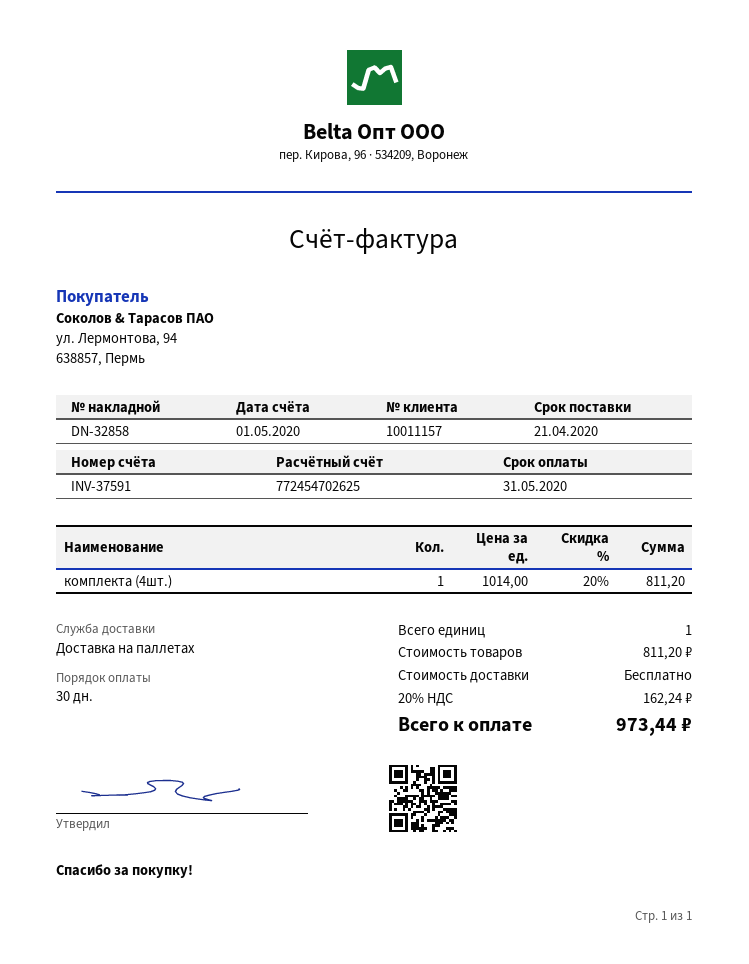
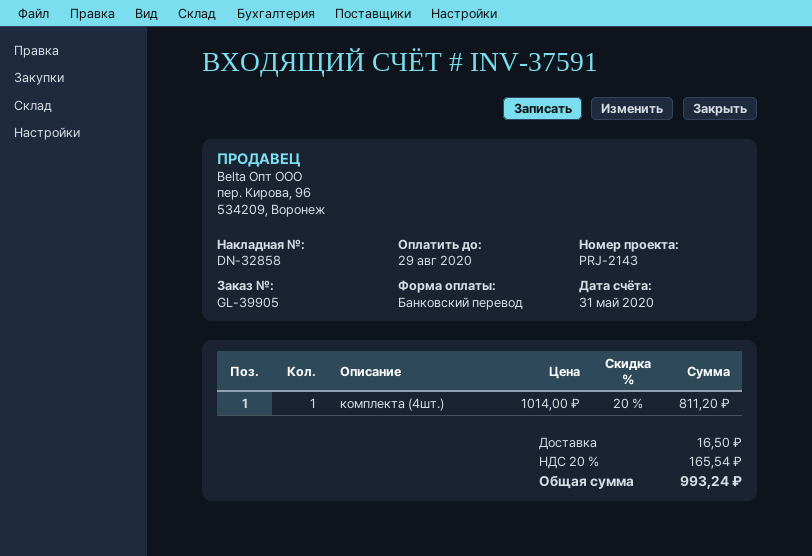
invoice date: 2020-05-01 -> 2020-05-31
due date: 2020-05-31 -> 2020-08-29
shipping: 0.00 -> 16.50
tax: 20% = 162.24 -> 20% = 165.54
total: 973.44 -> 993.24

